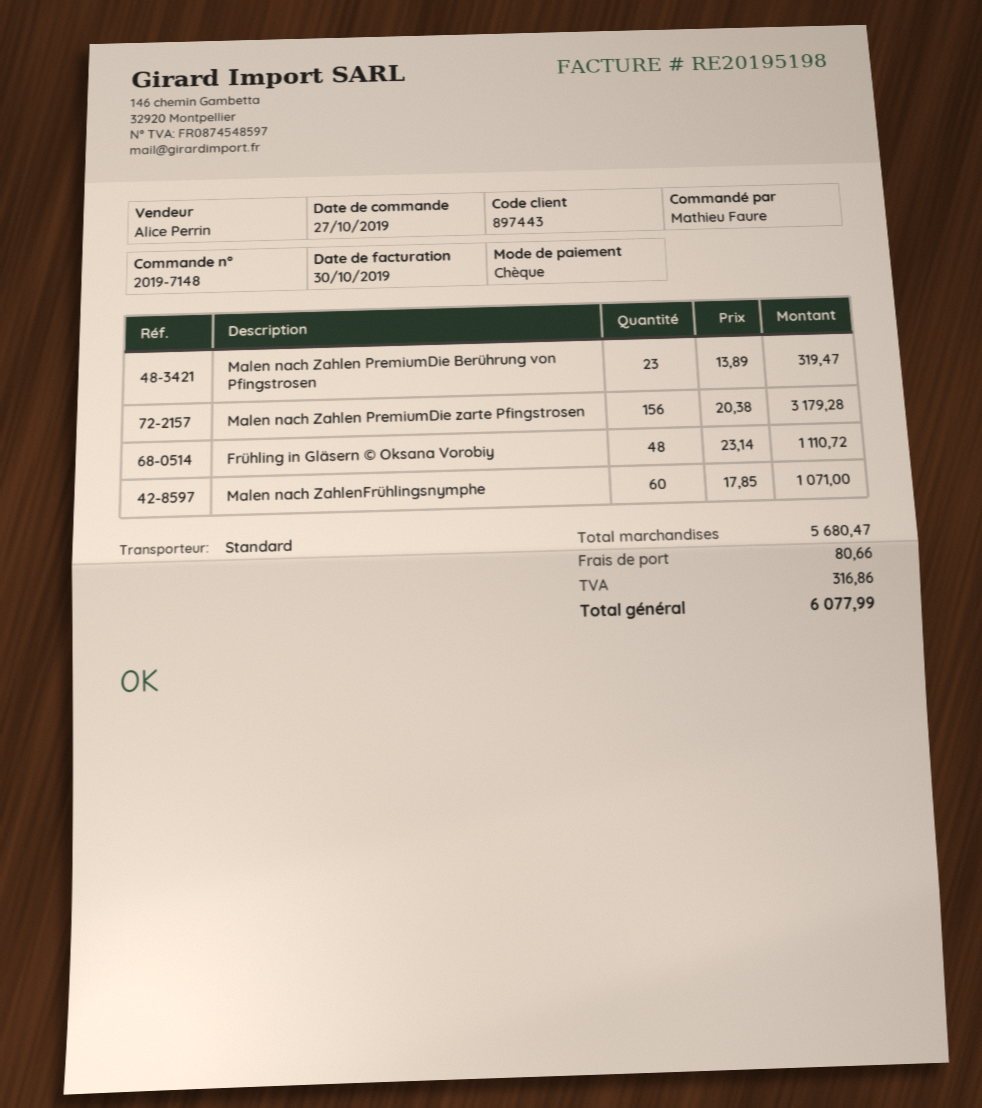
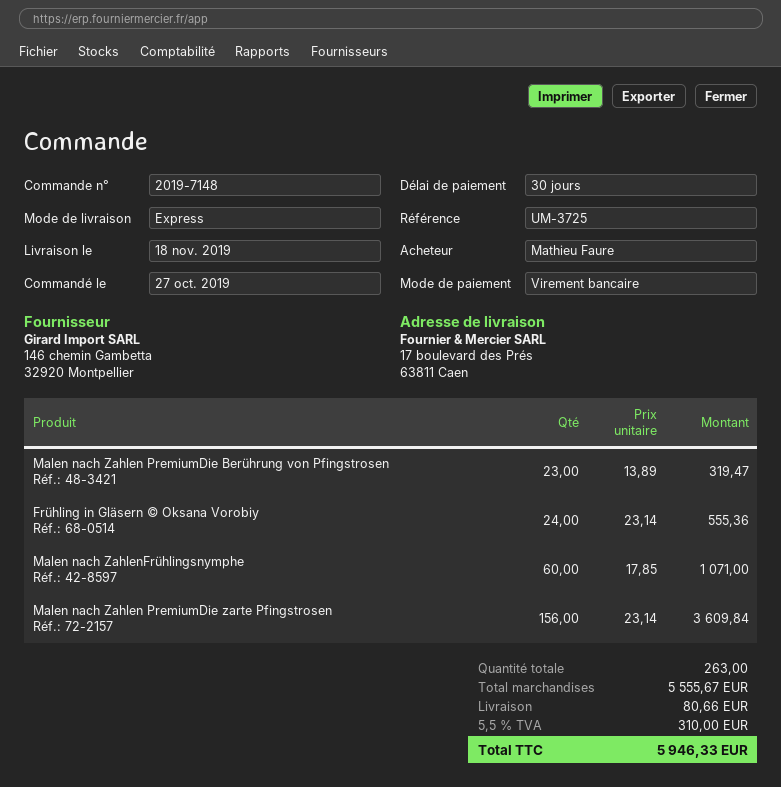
payment method: cheque -> bank transfer
shipping method: standard -> express
Malen nach Zahlen PremiumDie zarte Pfingstrosen: 156 x 20.38 = 3179.28 -> 156 x 23.14 = 3609.84
Frühling in Gläsern © Oksana Vorobiy: 48 x 23.14 = 1110.72 -> 24 x 23.14 = 555.36
subtotal: 5680.47 -> 5555.67
tax: 316.86 -> 310.00
total: 6077.99 -> 5946.33

